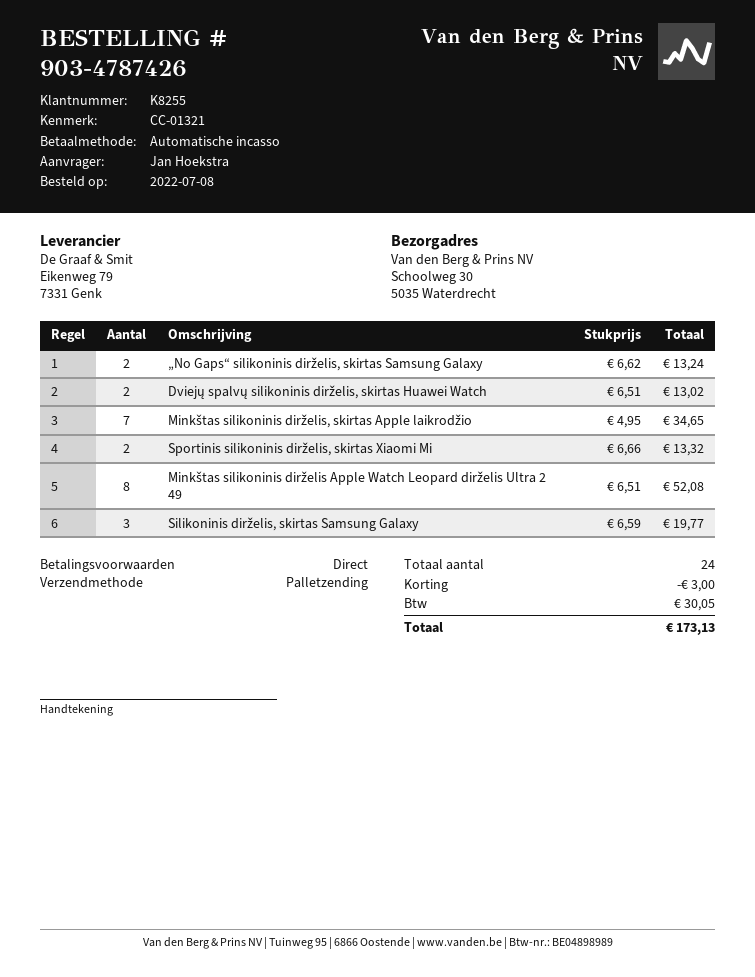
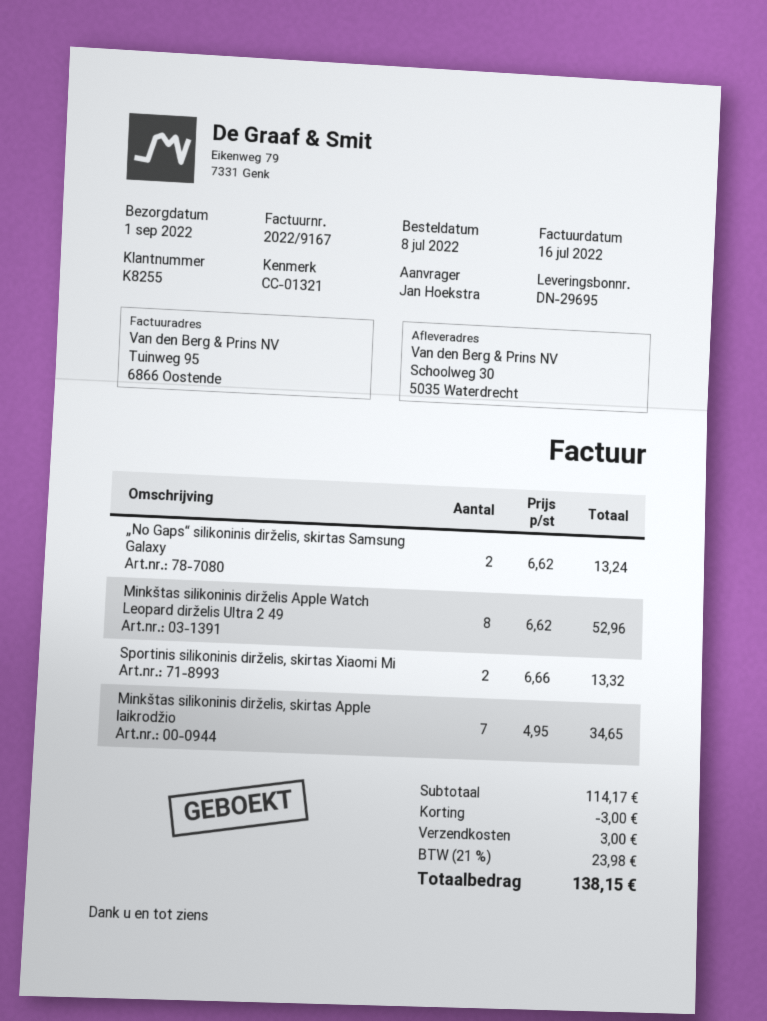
Dviejų spalvų silikoninis dirželis, skirtas Huawei Watch: 2 x 6.51 = 13.02 -> none
Minkštas silikoninis dirželis Apple Watch Leopard dirželis Ultra 2 49: 8 x 6.51 = 52.08 -> 8 x 6.62 = 52.96
Silikoninis dirželis, skirtas Samsung Galaxy: 3 x 6.59 = 19.77 -> none
shipping: none -> 3.00
tax: 30.05 -> 23.98
total: 173.13 -> 138.15

